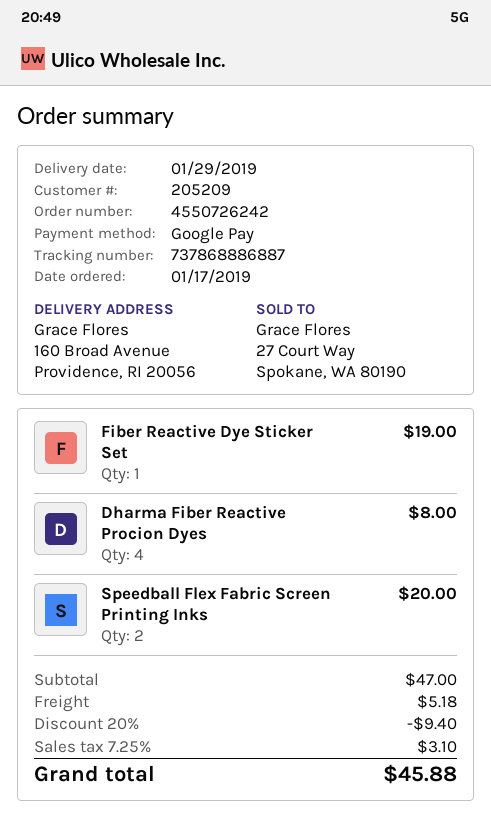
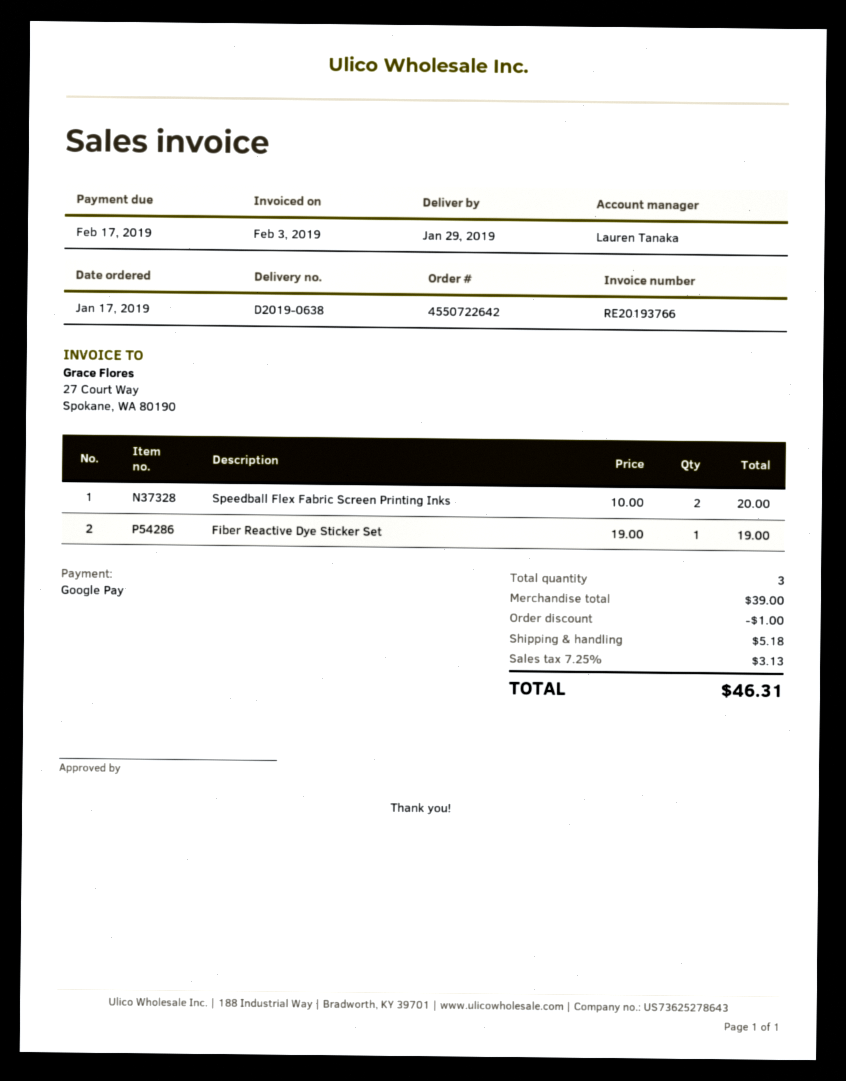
order number: 4550726242 -> 4550722642
Dharma Fiber Reactive Procion Dyes: 4 for 8.00 -> none
subtotal: 47.00 -> 39.00
discount: 9.40 -> 1.00
tax: 7.25% = 3.10 -> 7.25% = 3.13
total: 45.88 -> 46.31

